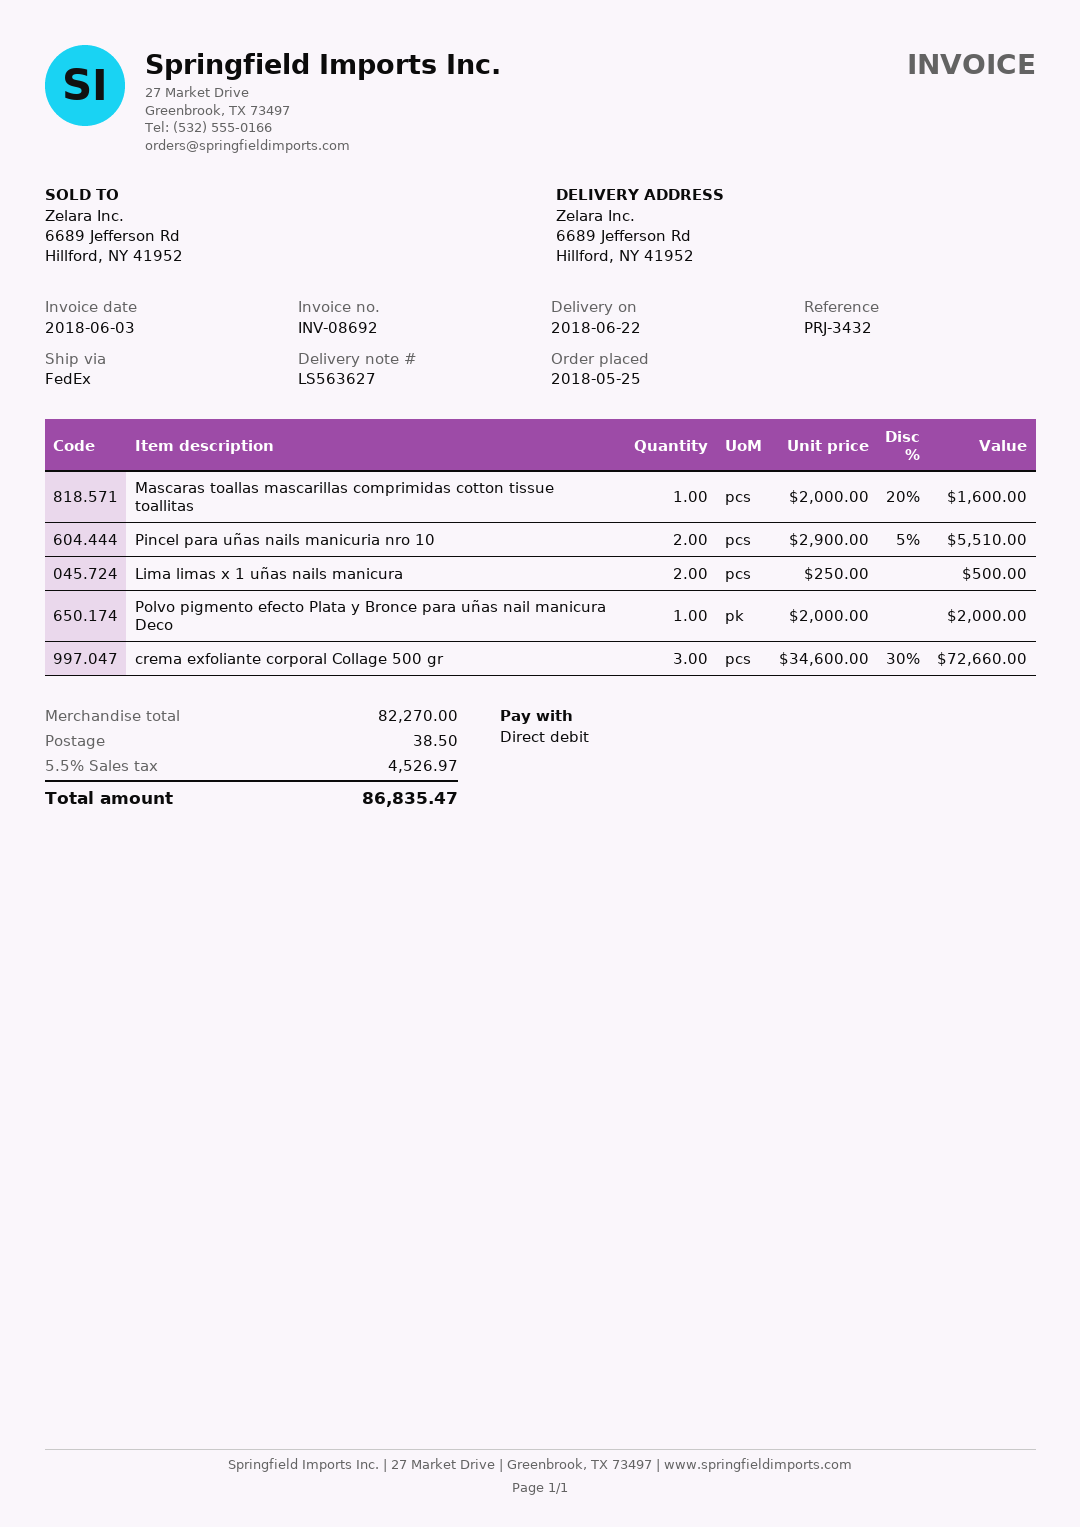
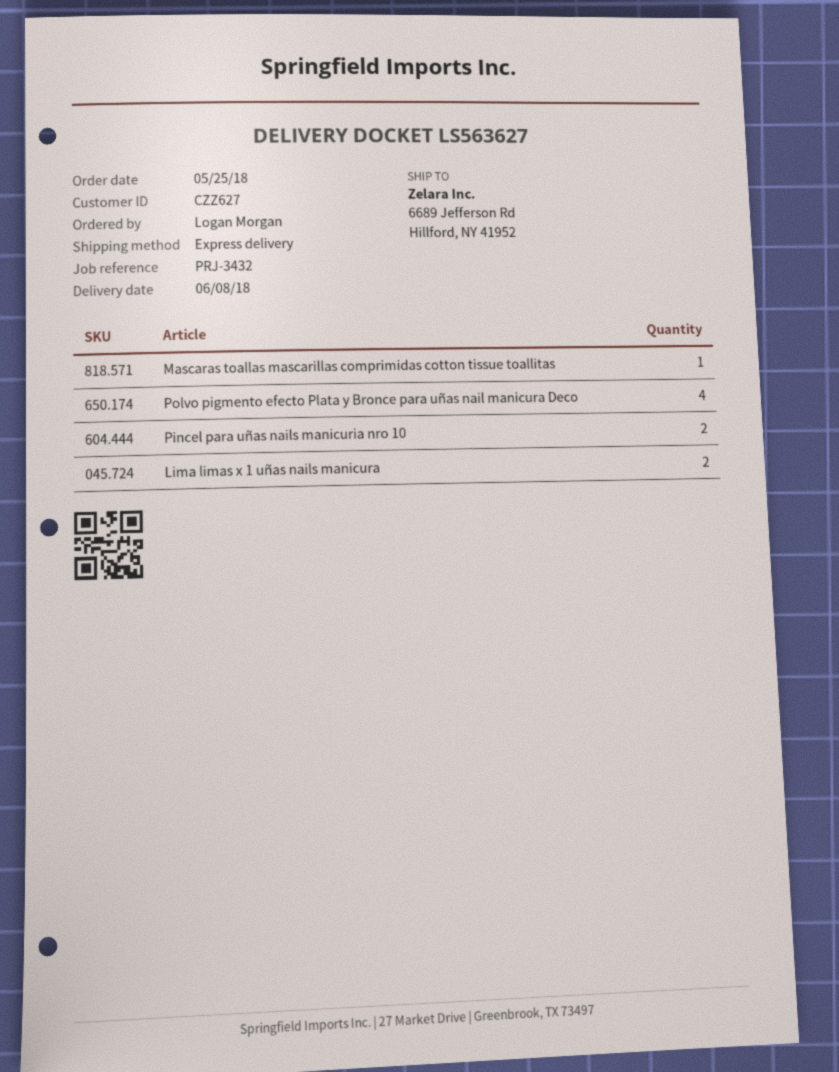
delivery date: 2018-06-22 -> 2018-06-08
shipping method: FedEx -> express
Polvo pigmento efecto Plata y Bronce para uñas nail manicura Deco: 1 -> 4
crema exfoliante corporal Collage 500 gr: 3 -> none

